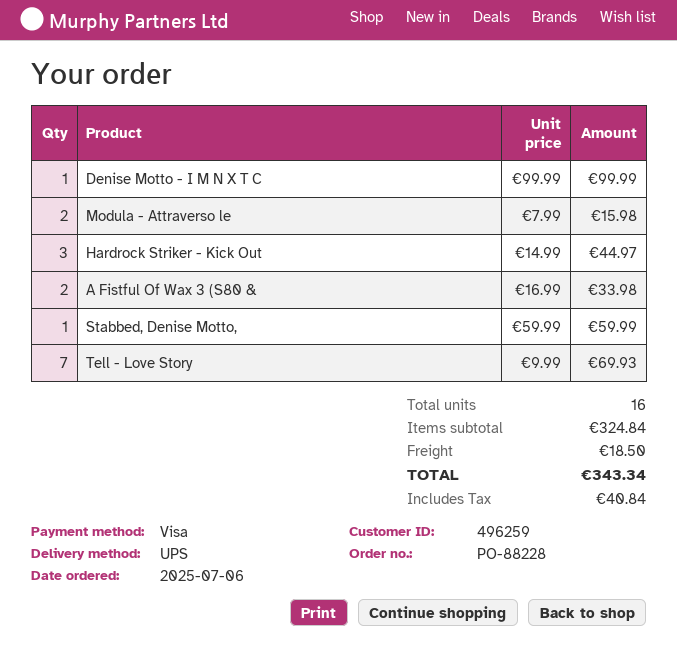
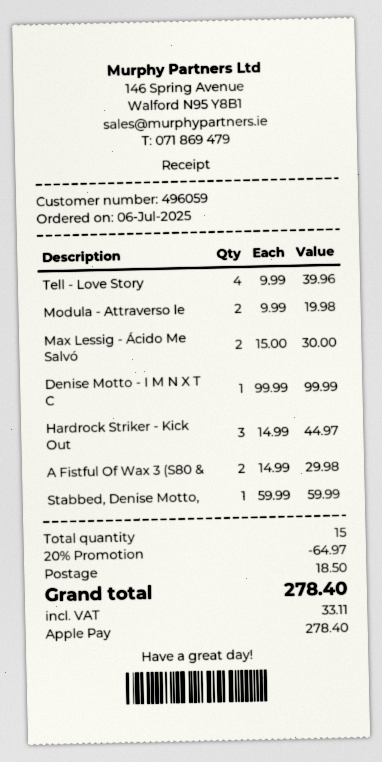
customer number: 496259 -> 496059
payment method: Visa -> Apple Pay
Modula - Attraverso le: 2 x 7.99 = 15.98 -> 2 x 9.99 = 19.98
A Fistful Of Wax 3 (S80 &: 2 x 16.99 = 33.98 -> 2 x 14.99 = 29.98
Tell - Love Story: 7 x 9.99 = 69.93 -> 4 x 9.99 = 39.96
Max Lessig - Ácido Me Salvó: none -> 2 x 15.00 = 30.00
total quantity: 16 -> 15
discount: none -> 20% = 64.97
tax: 40.84 -> 33.11
total: 343.34 -> 278.40

